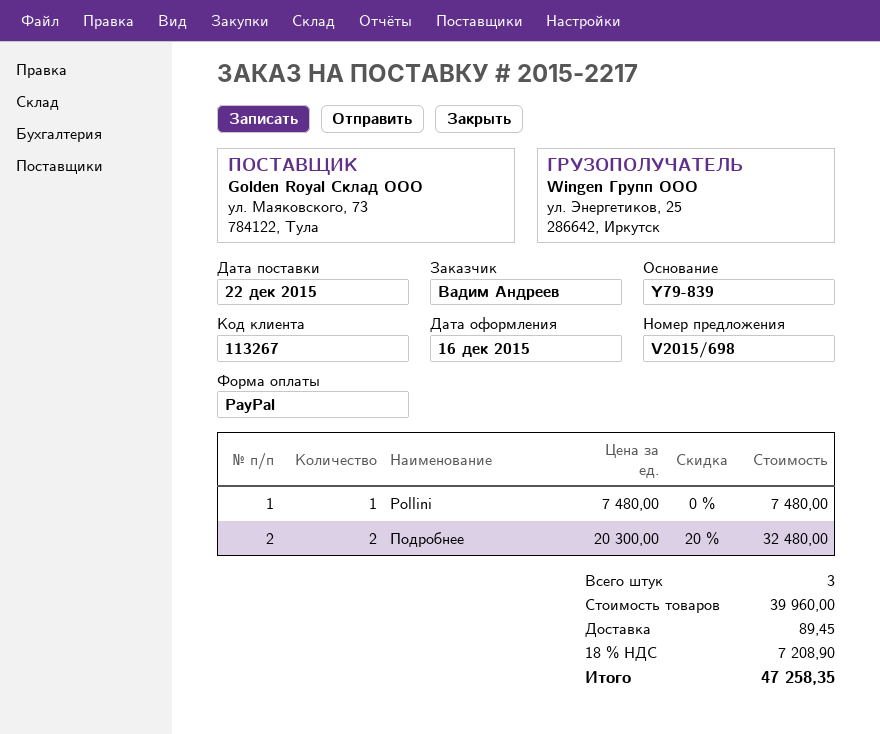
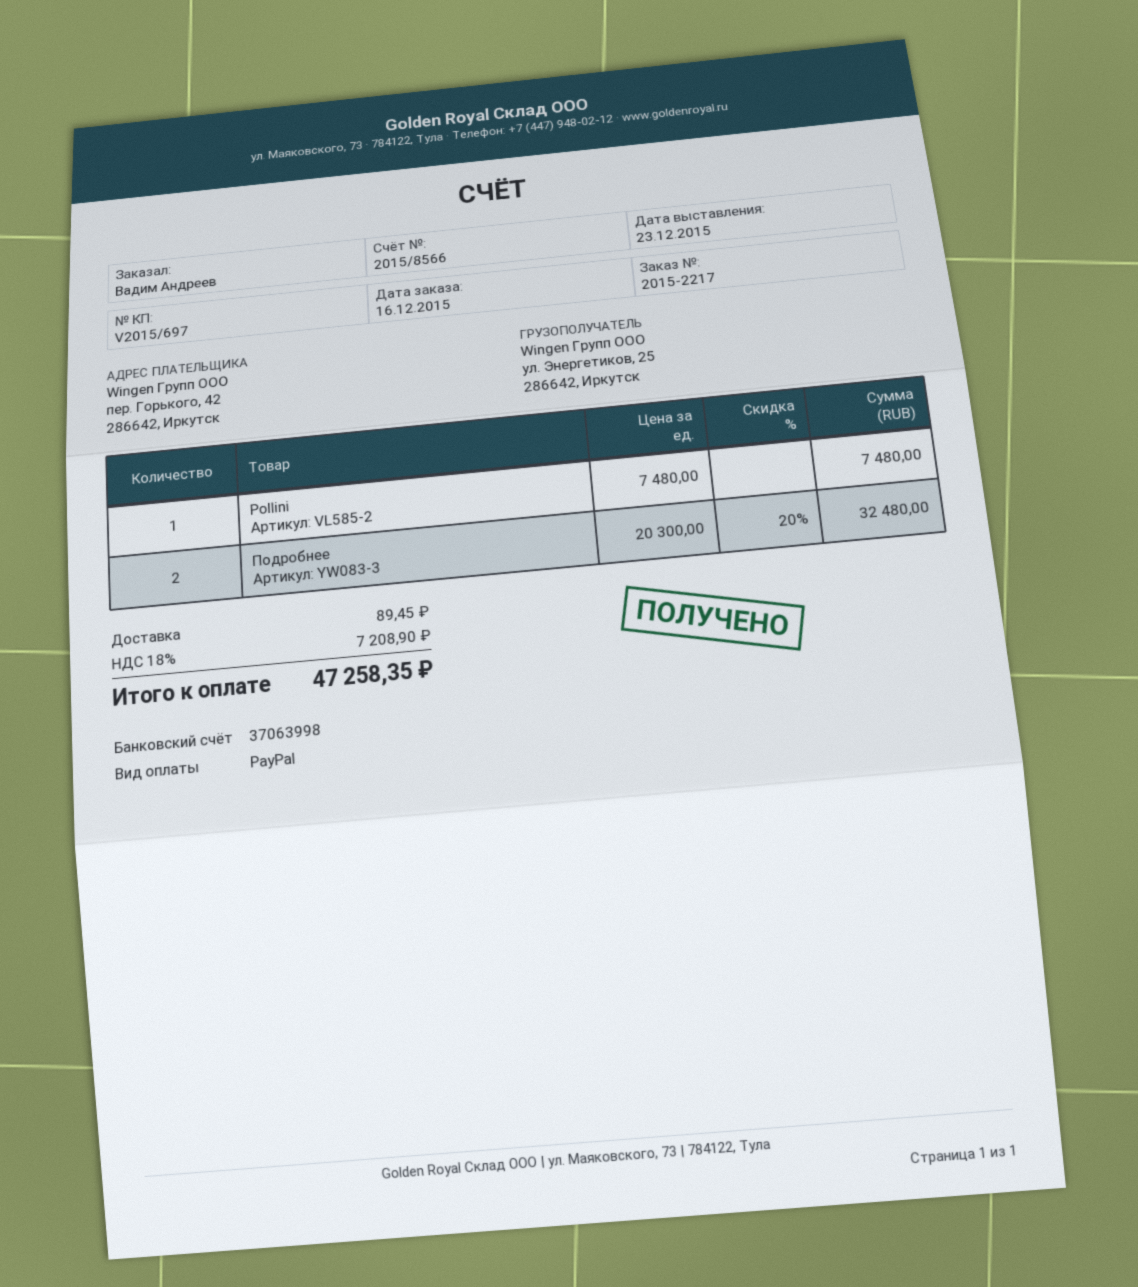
quote number: V2015/698 -> V2015/697

